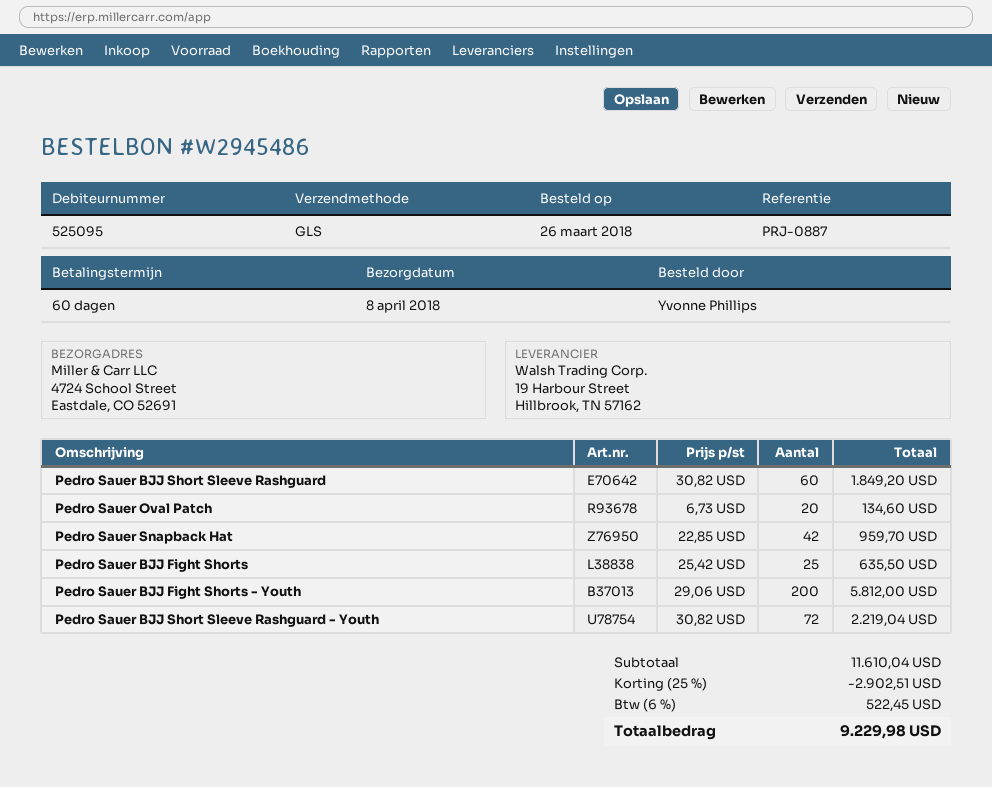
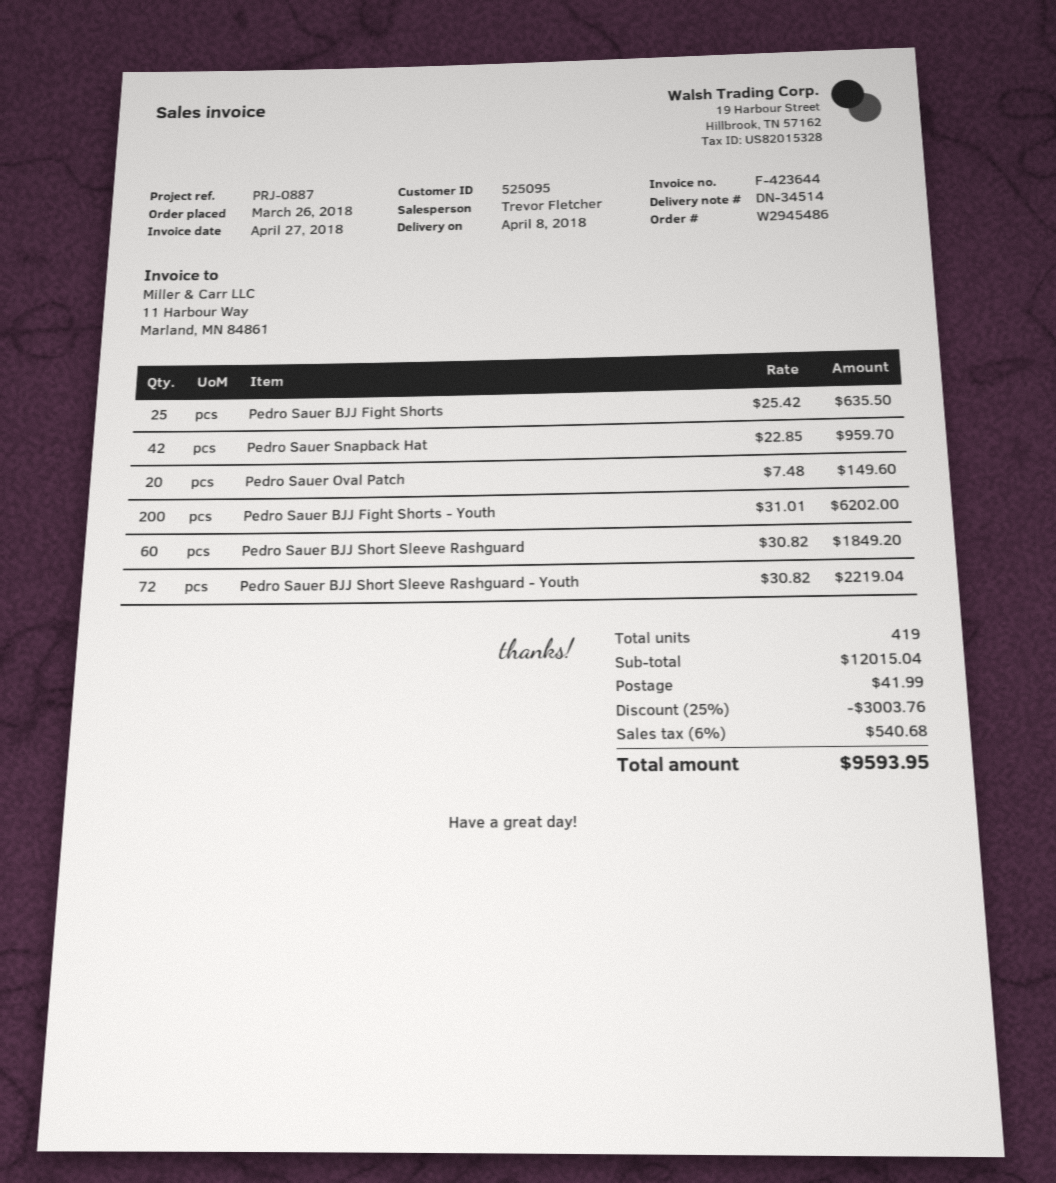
Pedro Sauer Oval Patch: 20 x 6.73 = 134.60 -> 20 x 7.48 = 149.60
Pedro Sauer BJJ Fight Shorts - Youth: 200 x 29.06 = 5812.00 -> 200 x 31.01 = 6202.00
subtotal: 11610.04 -> 12015.04
discount: 25% = 2902.51 -> 25% = 3003.76
shipping: none -> 41.99
tax: 6% = 522.45 -> 6% = 540.68
total: 9229.98 -> 9593.95

